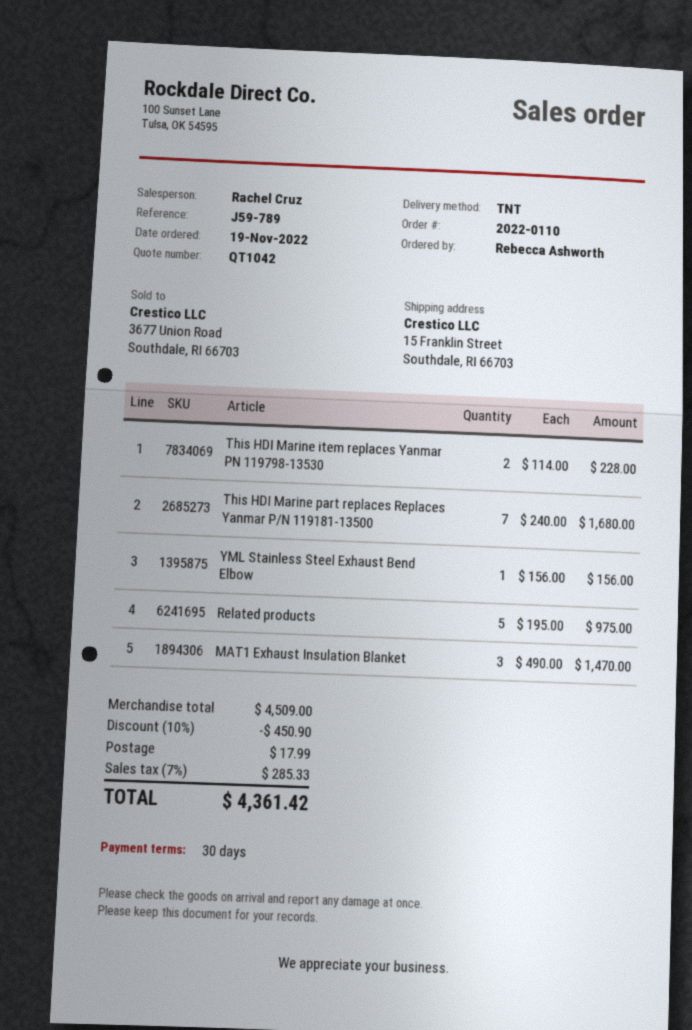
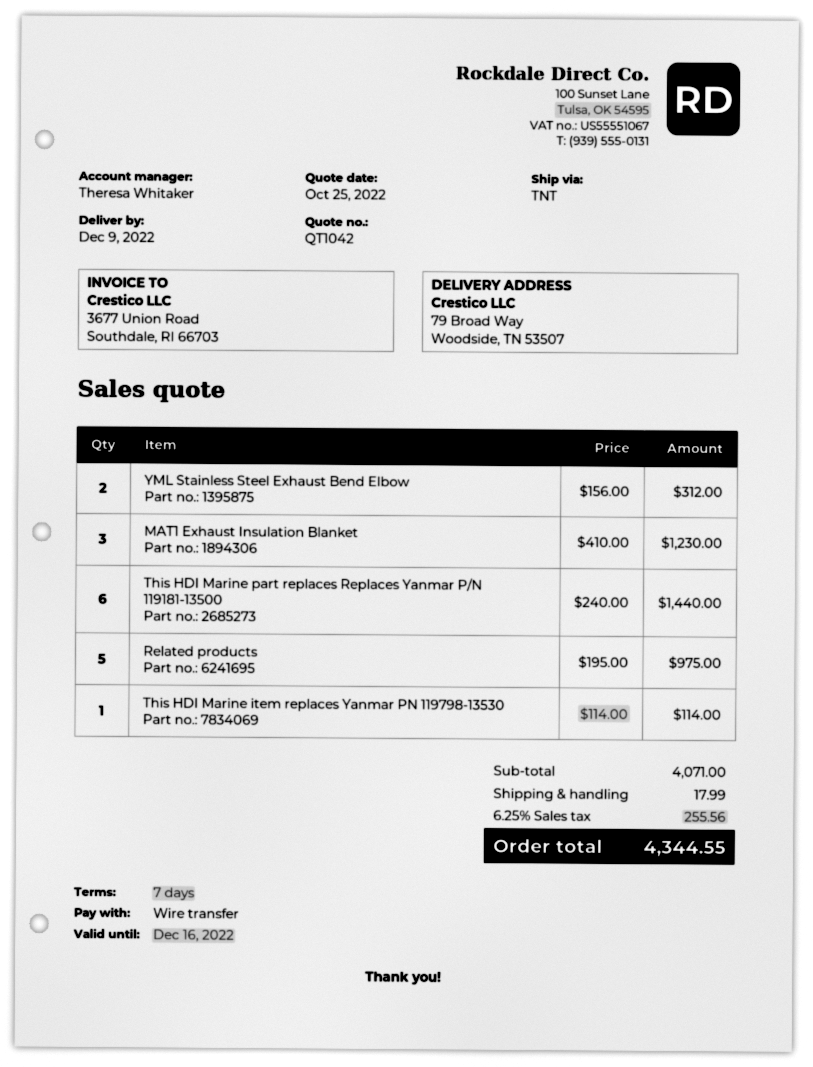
payment terms: 30 days -> 7 days
sales rep: Rachel Cruz -> Theresa Whitaker
ship to: 15 Franklin Street, Southdale, RI 66703 -> 79 Broad Way, Woodside, TN 53507
This HDI Marine item replaces Yanmar PN 119798-13530: 2 x 114.00 = 228.00 -> 1 x 114.00 = 114.00
This HDI Marine part replaces Replaces Yanmar P/N 119181-13500: 7 x 240.00 = 1680.00 -> 6 x 240.00 = 1440.00
YML Stainless Steel Exhaust Bend Elbow: 1 x 156.00 = 156.00 -> 2 x 156.00 = 312.00
MAT1 Exhaust Insulation Blanket: 3 x 490.00 = 1470.00 -> 3 x 410.00 = 1230.00
subtotal: 4509.00 -> 4071.00
discount: 10% = 450.90 -> none
tax: 7% = 285.33 -> 6.25% = 255.56
total: 4361.42 -> 4344.55

